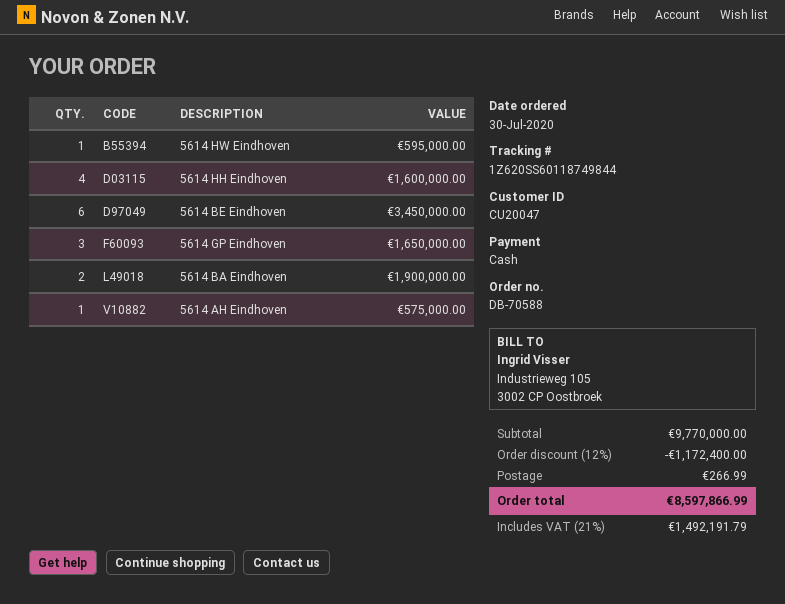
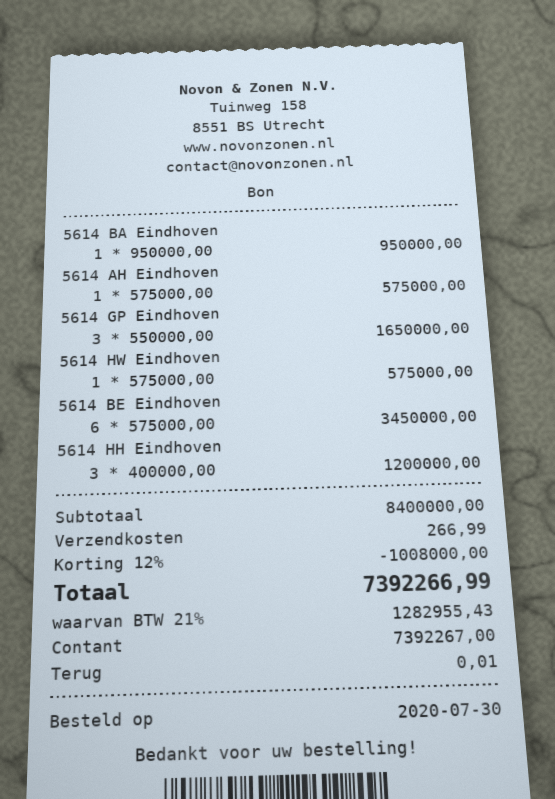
5614 HW Eindhoven: 1 for 595000.00 -> 1 for 575000.00
5614 HH Eindhoven: 4 for 1600000.00 -> 3 for 1200000.00
5614 BA Eindhoven: 2 for 1900000.00 -> 1 for 950000.00
subtotal: 9770000.00 -> 8400000.00
discount: 12% = 1172400.00 -> 12% = 1008000.00
tax: 21% = 1492191.79 -> 21% = 1282955.43
total: 8597866.99 -> 7392266.99

